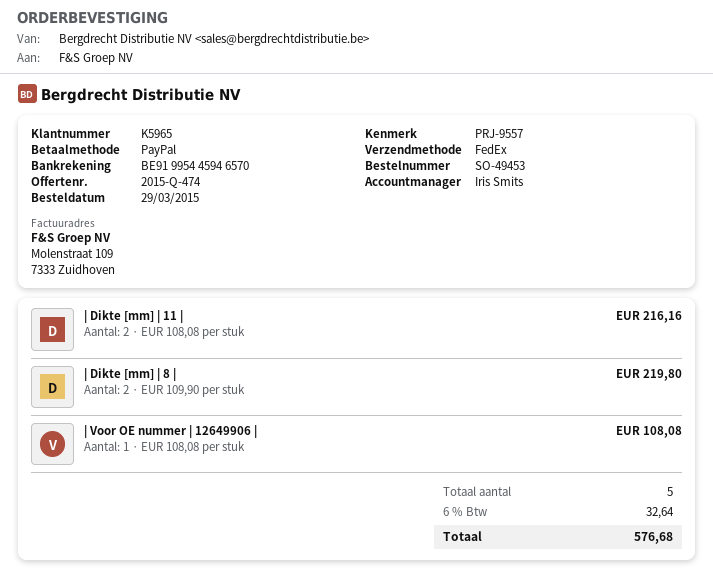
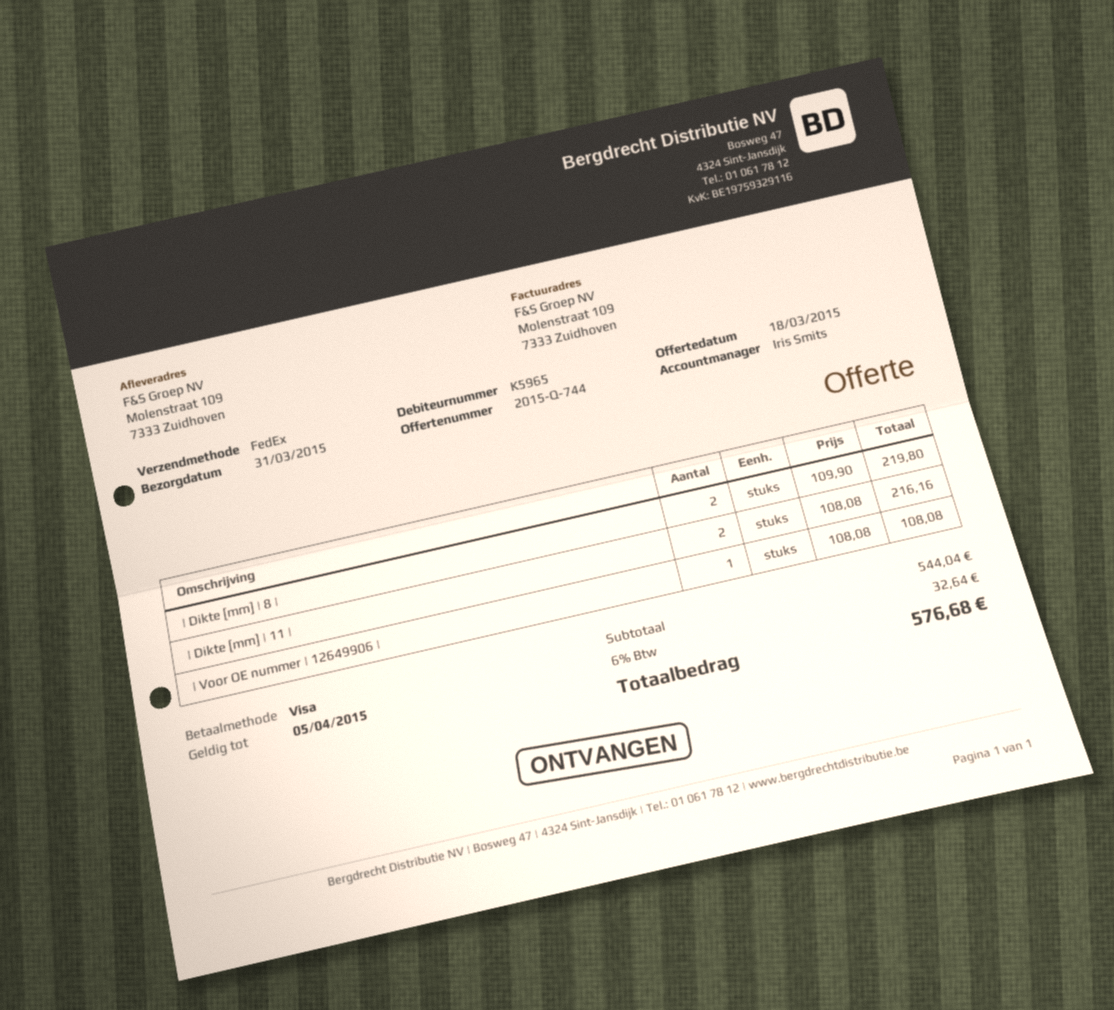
quote number: 2015-Q-474 -> 2015-Q-744
payment method: PayPal -> Visa

